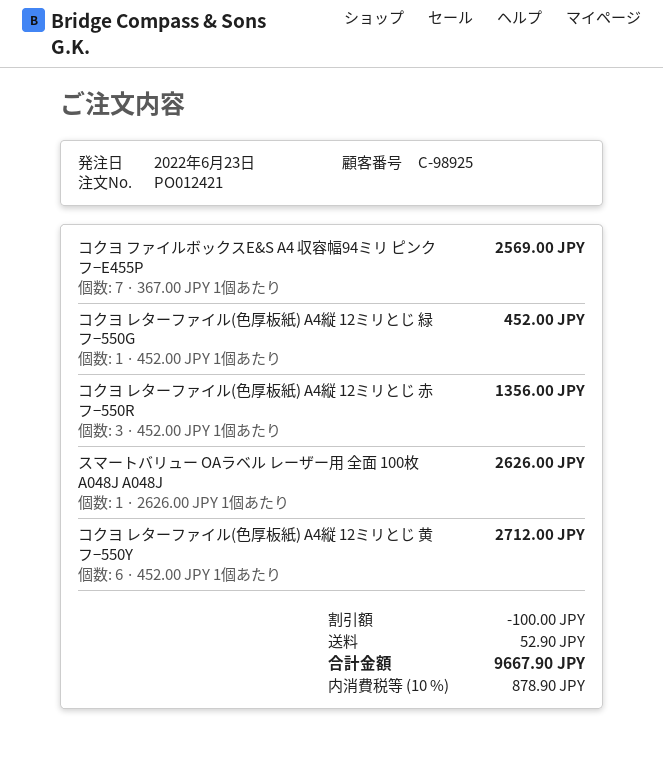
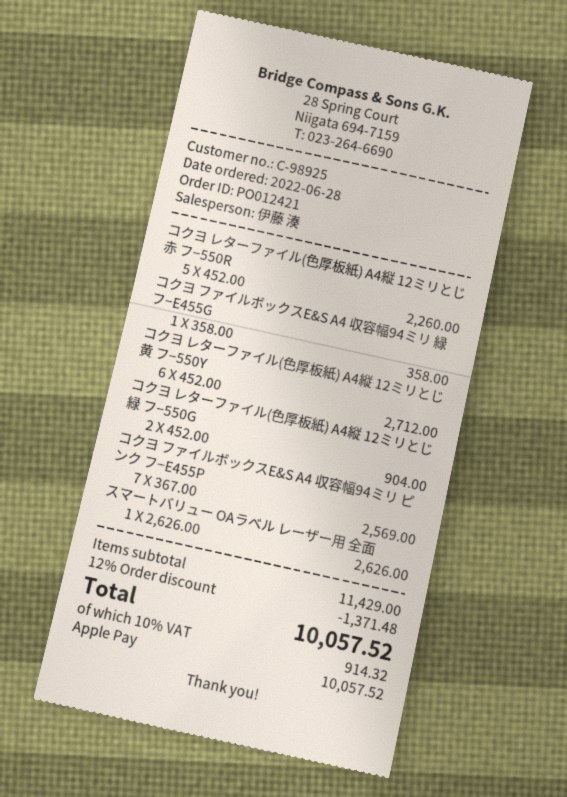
order date: 2022-06-23 -> 2022-06-28
コクヨ レターファイル(色厚板紙) A4縦 12ミリとじ 緑 フ−550G: 1 x 452.00 = 452.00 -> 2 x 452.00 = 904.00
コクヨ レターファイル(色厚板紙) A4縦 12ミリとじ 赤 フ−550R: 3 x 452.00 = 1356.00 -> 5 x 452.00 = 2260.00
コクヨ ファイルボックスE&S A4 収容幅94ミリ 緑 フ−E455G: none -> 1 x 358.00 = 358.00
discount: 100.00 -> 1371.48
shipping: 52.90 -> none
tax: 10% = 878.90 -> 10% = 914.32
total: 9667.90 -> 10057.52

